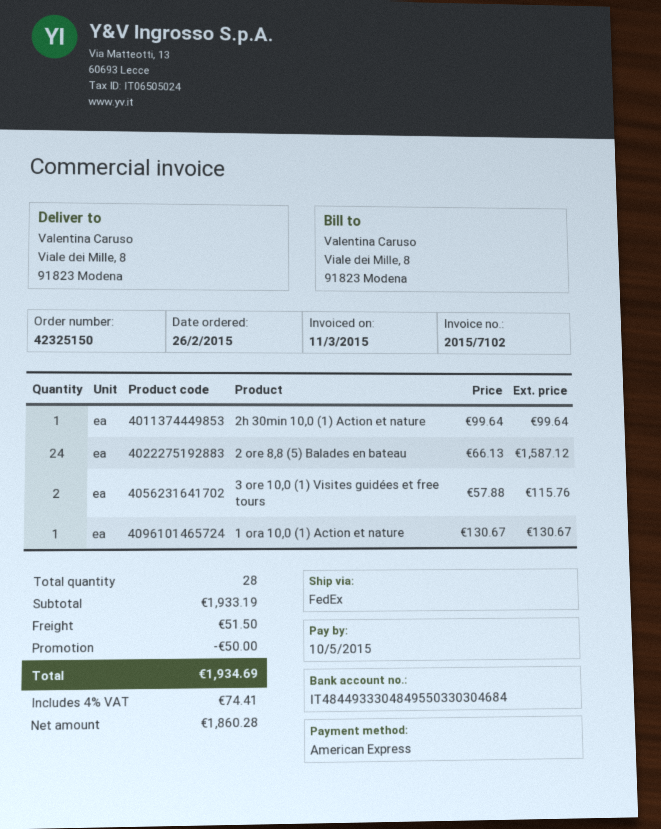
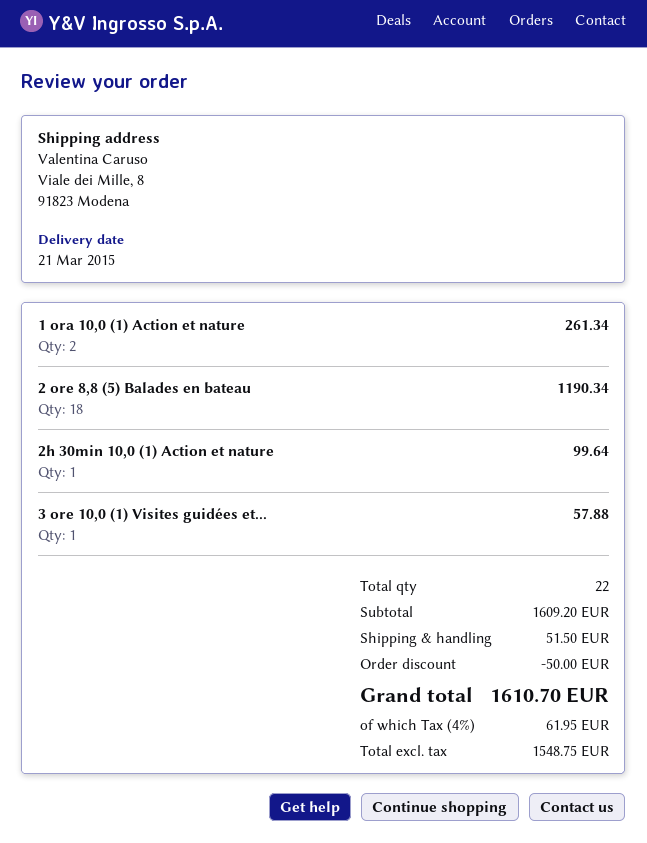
2 ore 8,8 (5) Balades en bateau: 24 for 1587.12 -> 18 for 1190.34
3 ore 10,0 (1) Visites guidées et free tours: 2 for 115.76 -> 1 for 57.88
1 ora 10,0 (1) Action et nature: 1 for 130.67 -> 2 for 261.34
total quantity: 28 -> 22
subtotal: 1933.19 -> 1609.20
net: 1860.28 -> 1548.75
tax: 4% = 74.41 -> 4% = 61.95
total: 1934.69 -> 1610.70

